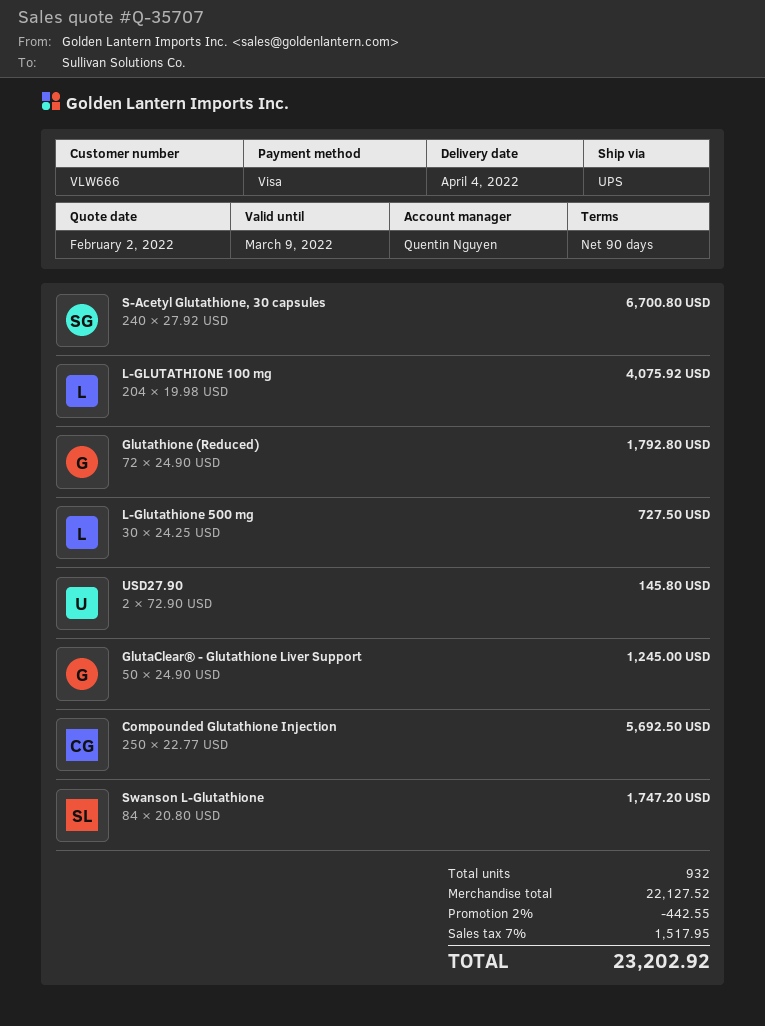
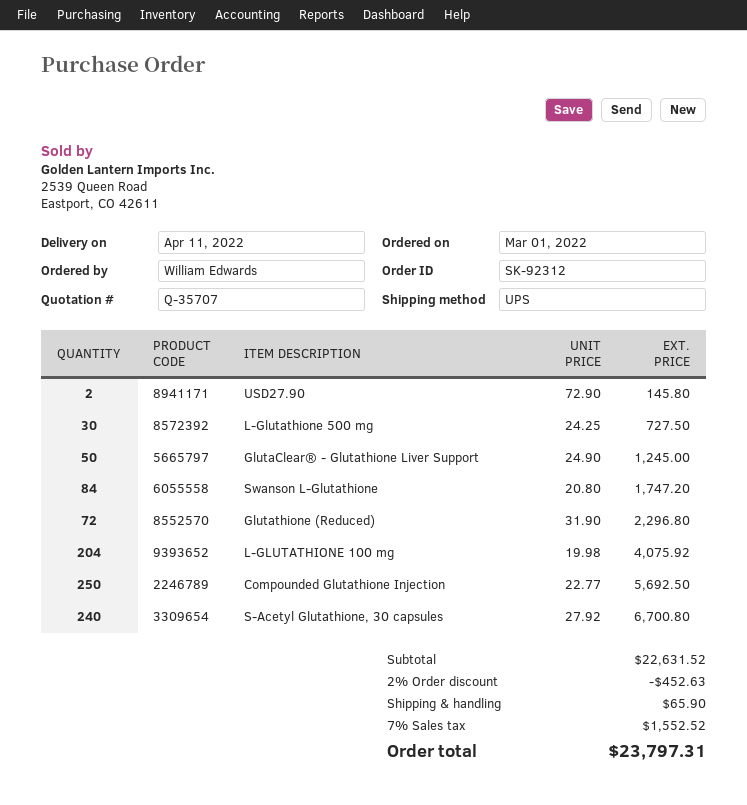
delivery date: 2022-04-04 -> 2022-04-11
Glutathione (Reduced): 72 x 24.90 = 1792.80 -> 72 x 31.90 = 2296.80
subtotal: 22127.52 -> 22631.52
discount: 2% = 442.55 -> 2% = 452.63
shipping: none -> 65.90
tax: 7% = 1517.95 -> 7% = 1552.52
total: 23202.92 -> 23797.31

